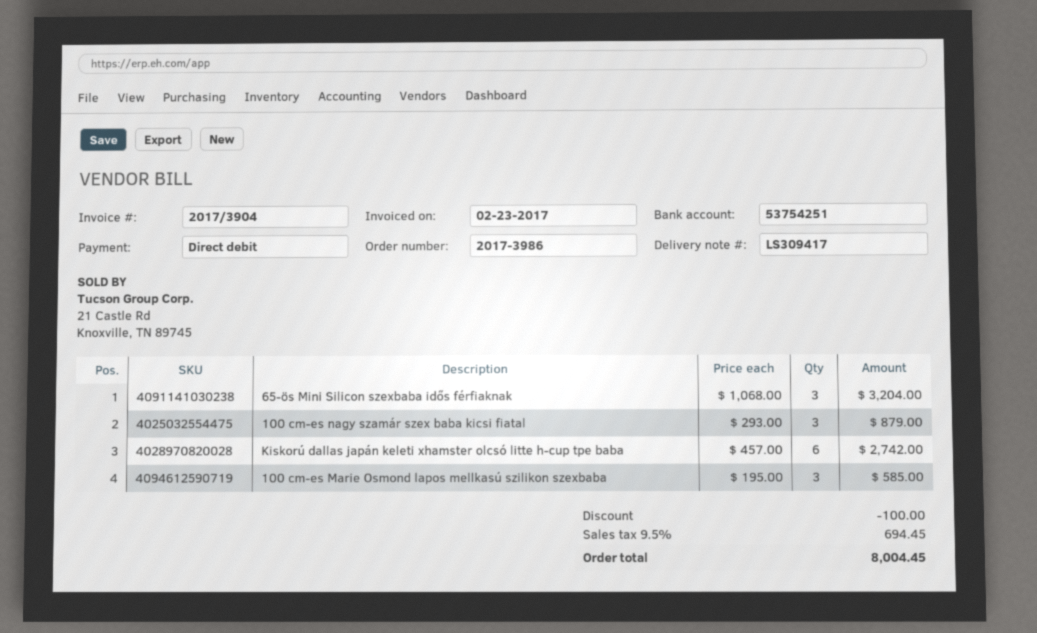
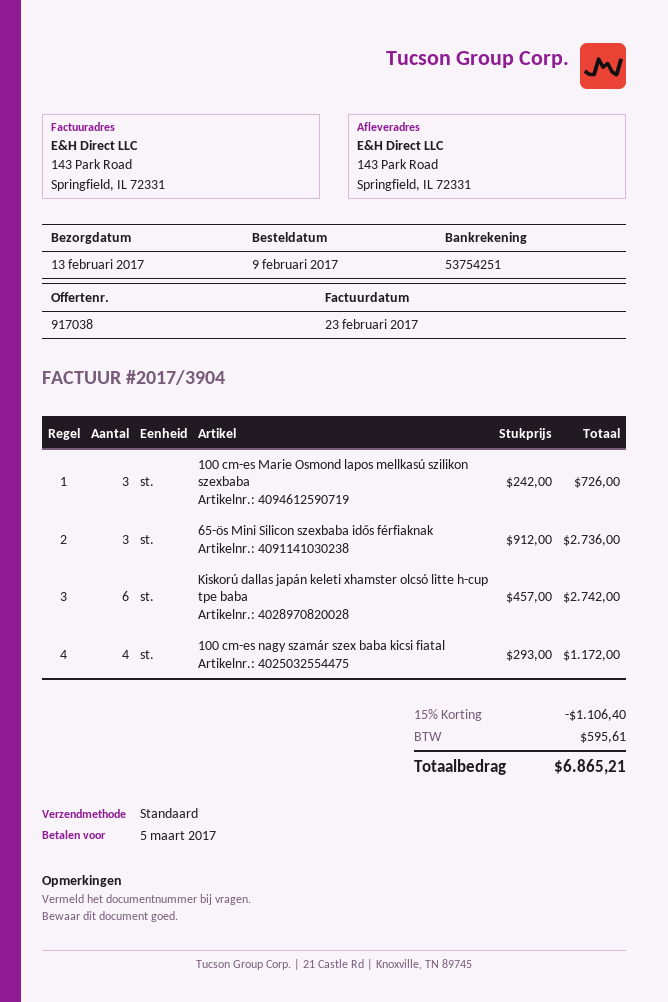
65-ös Mini Silicon szexbaba idős férfiaknak: 3 x 1068.00 = 3204.00 -> 3 x 912.00 = 2736.00
100 cm-es nagy szamár szex baba kicsi fiatal: 3 x 293.00 = 879.00 -> 4 x 293.00 = 1172.00
100 cm-es Marie Osmond lapos mellkasú szilikon szexbaba: 3 x 195.00 = 585.00 -> 3 x 242.00 = 726.00
discount: 100.00 -> 1106.40
tax: 694.45 -> 595.61
total: 8004.45 -> 6865.21

